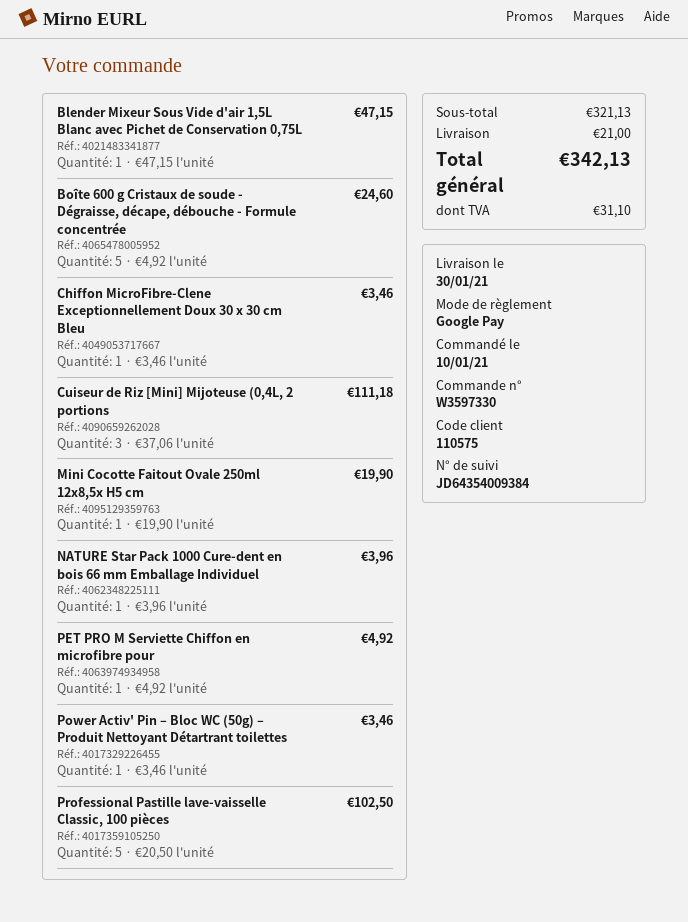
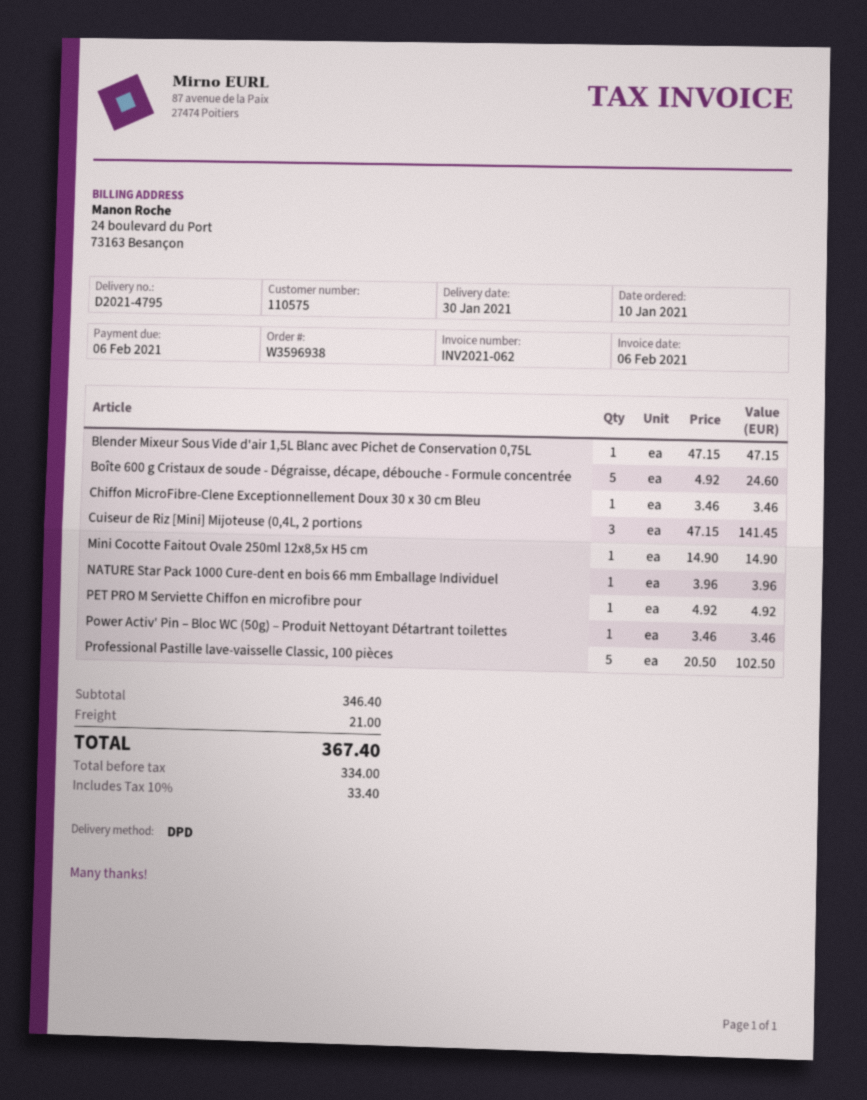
order number: W3597330 -> W3596938
Cuiseur de Riz [Mini] Mijoteuse (0,4L, 2 portions: 3 x 37.06 = 111.18 -> 3 x 47.15 = 141.45
Mini Cocotte Faitout Ovale 250ml 12x8,5x H5 cm: 1 x 19.90 = 19.90 -> 1 x 14.90 = 14.90
subtotal: 321.13 -> 346.40
tax: 31.10 -> 33.40
total: 342.13 -> 367.40

